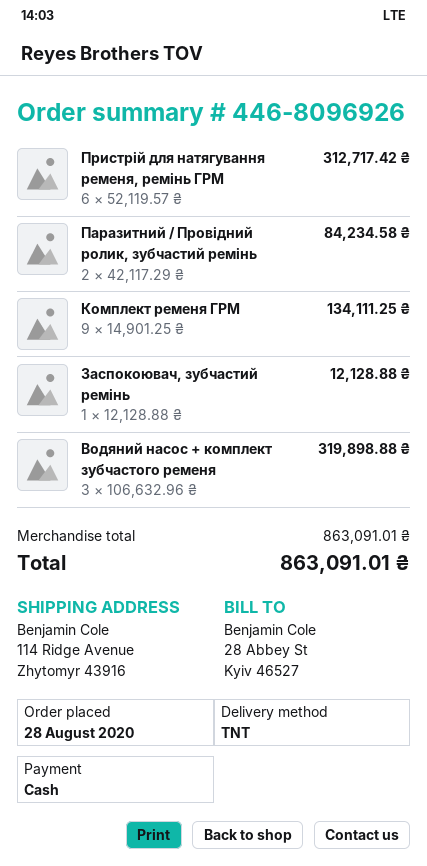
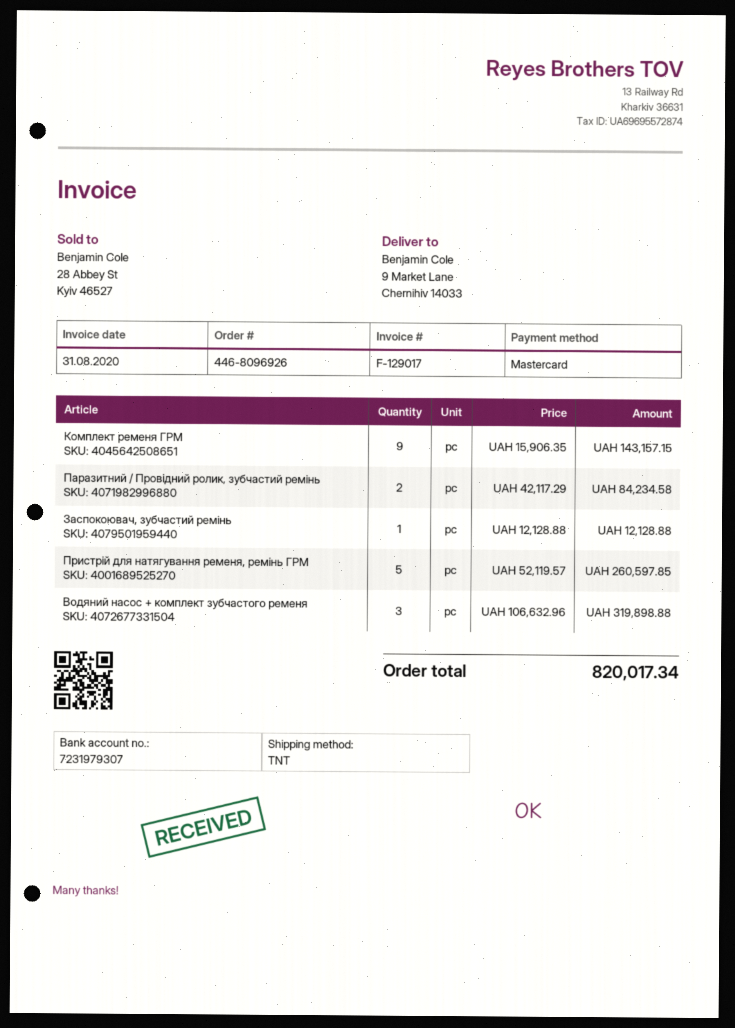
payment method: cash -> Mastercard
ship to: 114 Ridge Avenue, Zhytomyr 43916 -> 9 Market Lane, Chernihiv 14033
Пристрій для натягування ременя, ремінь ГРМ: 6 x 52119.57 = 312717.42 -> 5 x 52119.57 = 260597.85
Комплект ременя ГРМ: 9 x 14901.25 = 134111.25 -> 9 x 15906.35 = 143157.15
total: 863091.01 -> 820017.34

